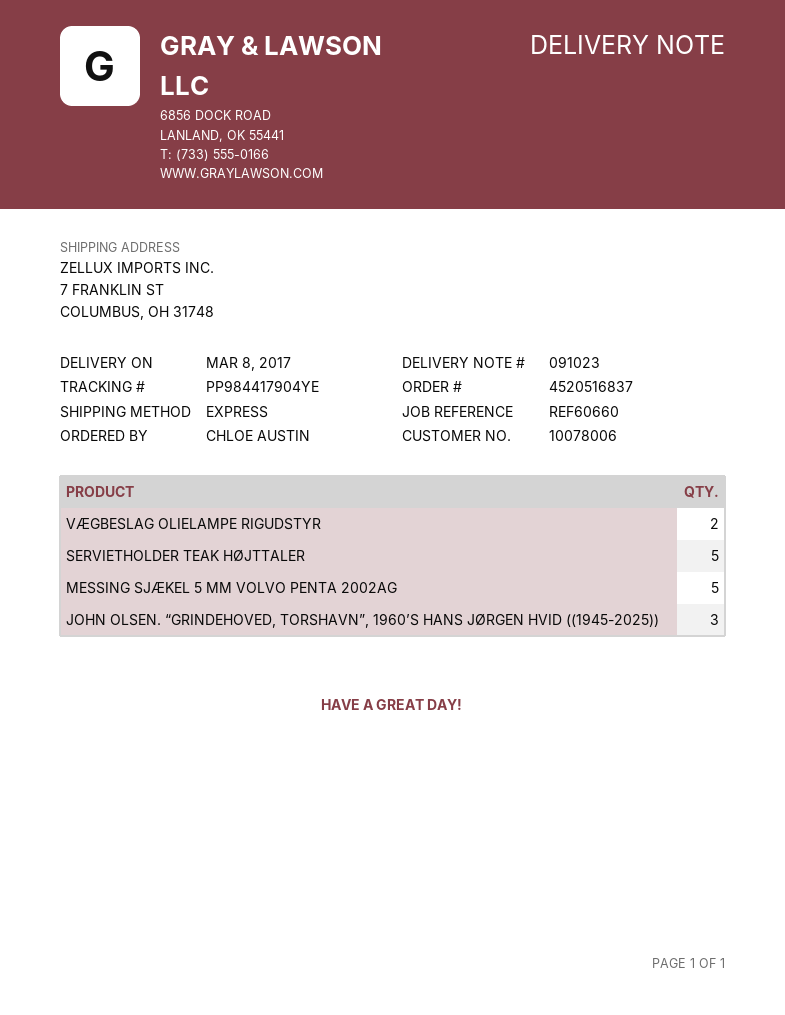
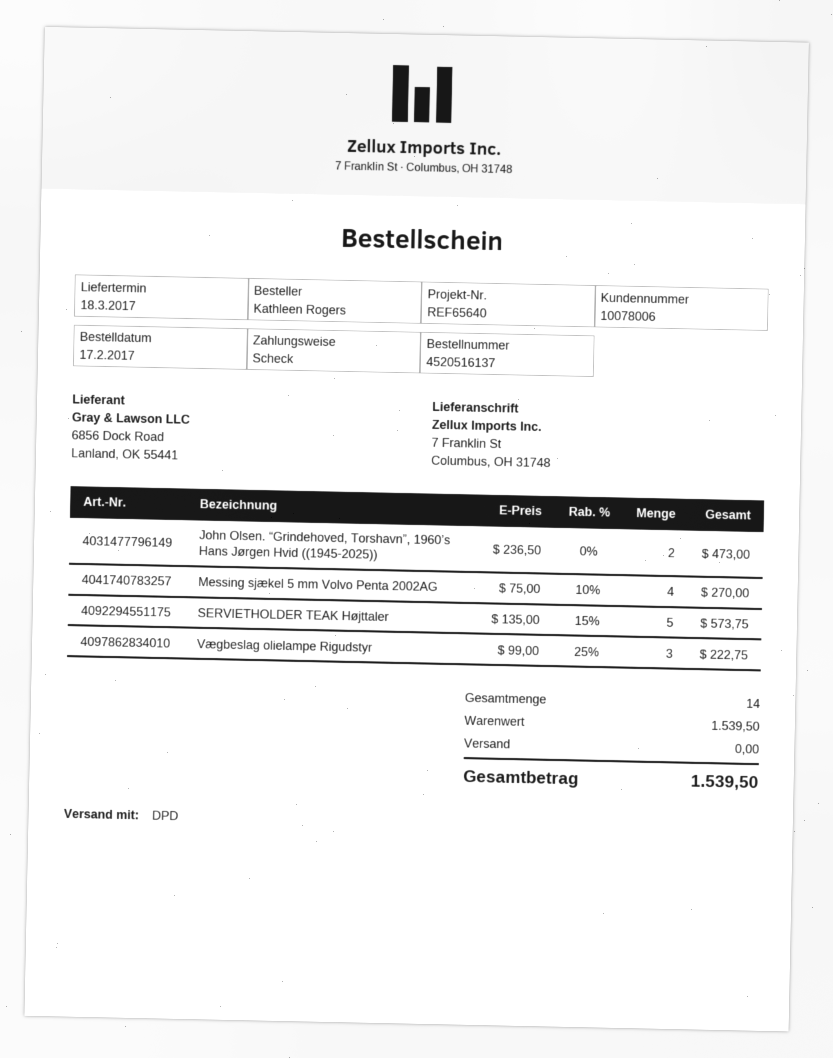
order number: 4520516837 -> 4520516137
delivery date: 2017-03-08 -> 2017-03-18
reference: REF60660 -> REF65640
ordered by: CHLOE AUSTIN -> Kathleen Rogers
shipping method: express -> DPD
VÆGBESLAG OLIELAMPE RIGUDSTYR: 2 -> 3
MESSING SJÆKEL 5 MM VOLVO PENTA 2002AG: 5 -> 4
JOHN OLSEN. “GRINDEHOVED, TORSHAVN”, 1960’S HANS JØRGEN HVID ((1945-2025)): 3 -> 2

